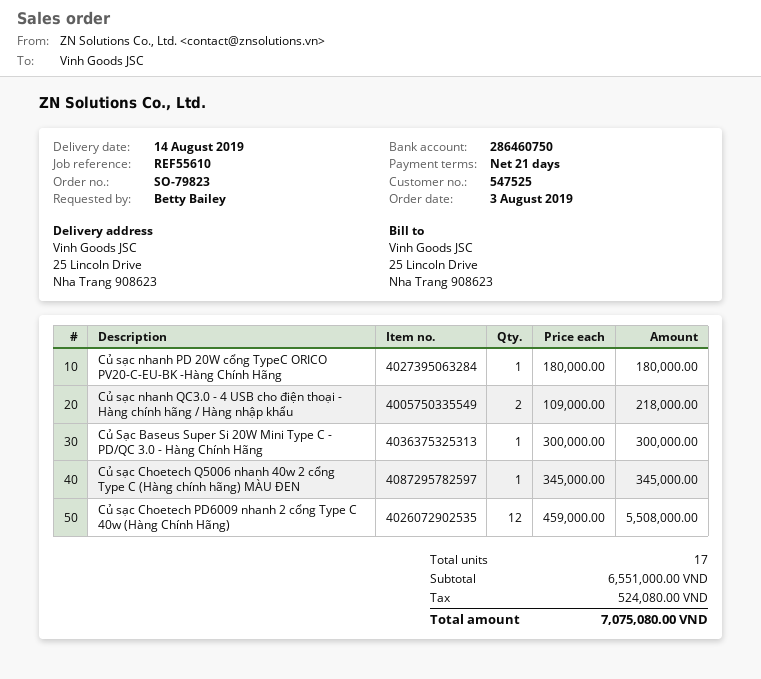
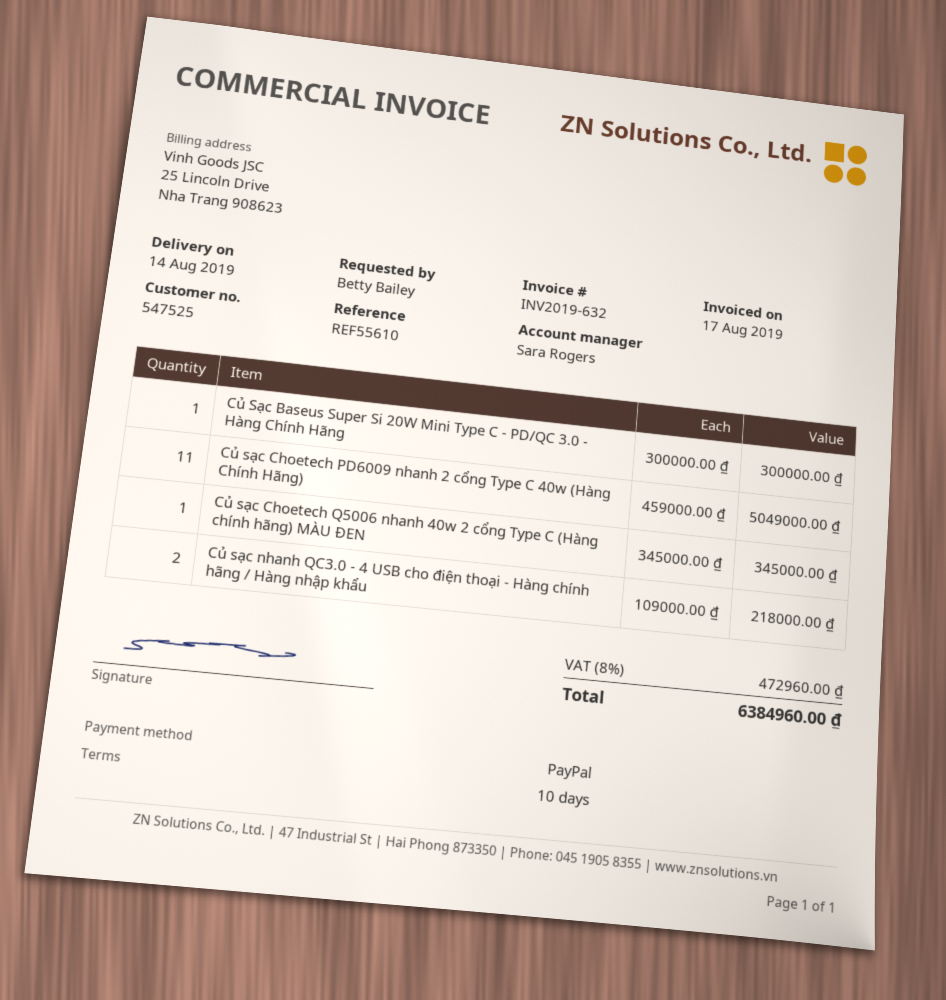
payment terms: 21 days -> 10 days
Củ sạc nhanh PD 20W cổng TypeC ORICO PV20-C-EU-BK -Hàng Chính Hãng: 1 x 180000.00 = 180000.00 -> none
Củ sạc Choetech PD6009 nhanh 2 cổng Type C 40w (Hàng Chính Hãng): 12 x 459000.00 = 5508000.00 -> 11 x 459000.00 = 5049000.00
tax: 524080.00 -> 472960.00
total: 7075080.00 -> 6384960.00

